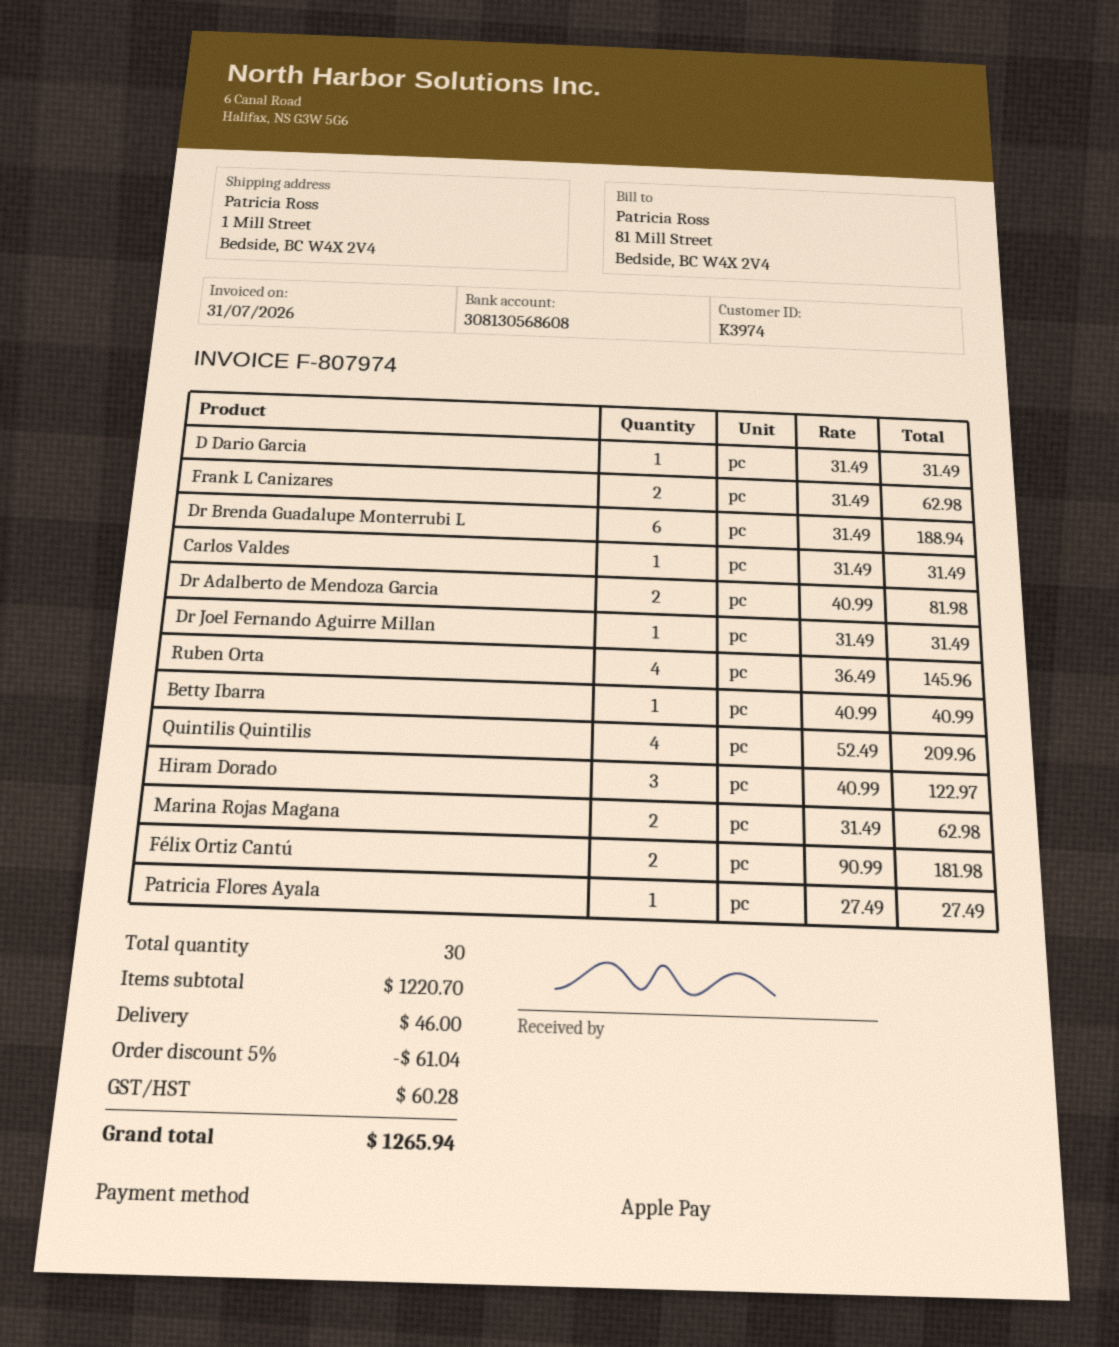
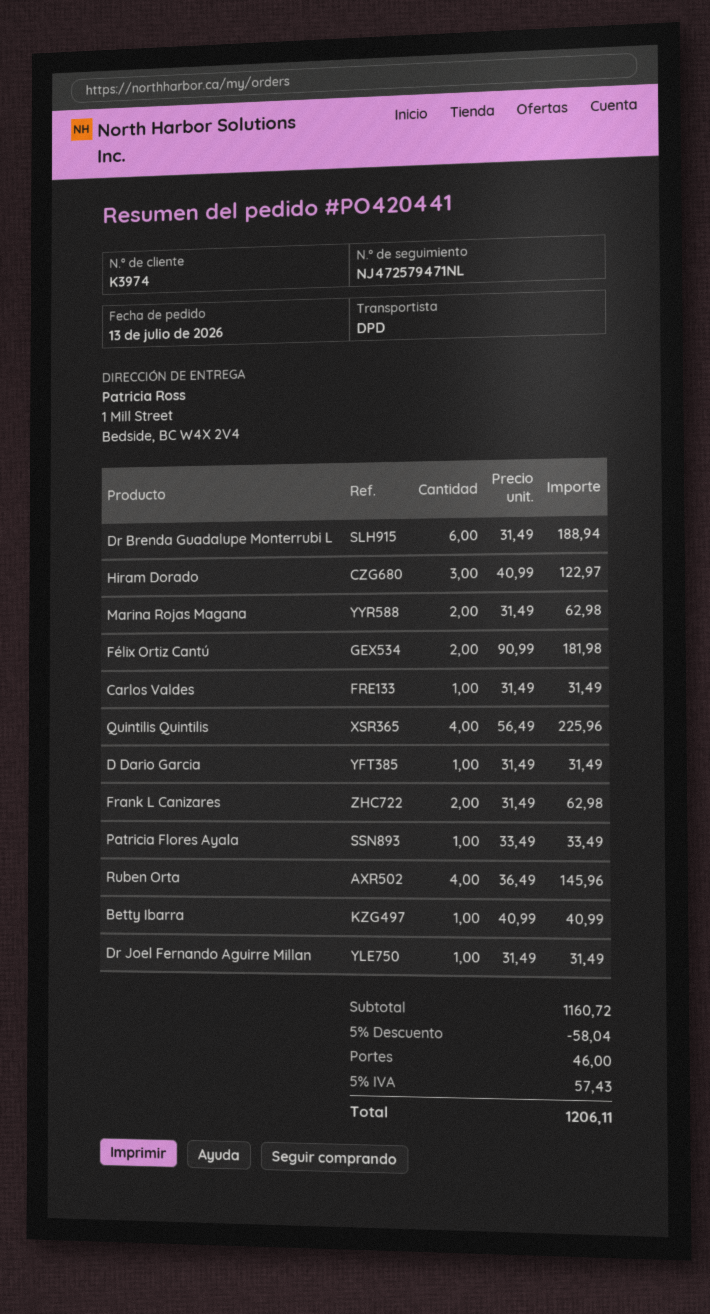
Dr Adalberto de Mendoza Garcia: 2 x 40.99 = 81.98 -> none
Quintilis Quintilis: 4 x 52.49 = 209.96 -> 4 x 56.49 = 225.96
Patricia Flores Ayala: 1 x 27.49 = 27.49 -> 1 x 33.49 = 33.49
subtotal: 1220.70 -> 1160.72
discount: 5% = 61.04 -> 5% = 58.04
tax: 60.28 -> 57.43
total: 1265.94 -> 1206.11

